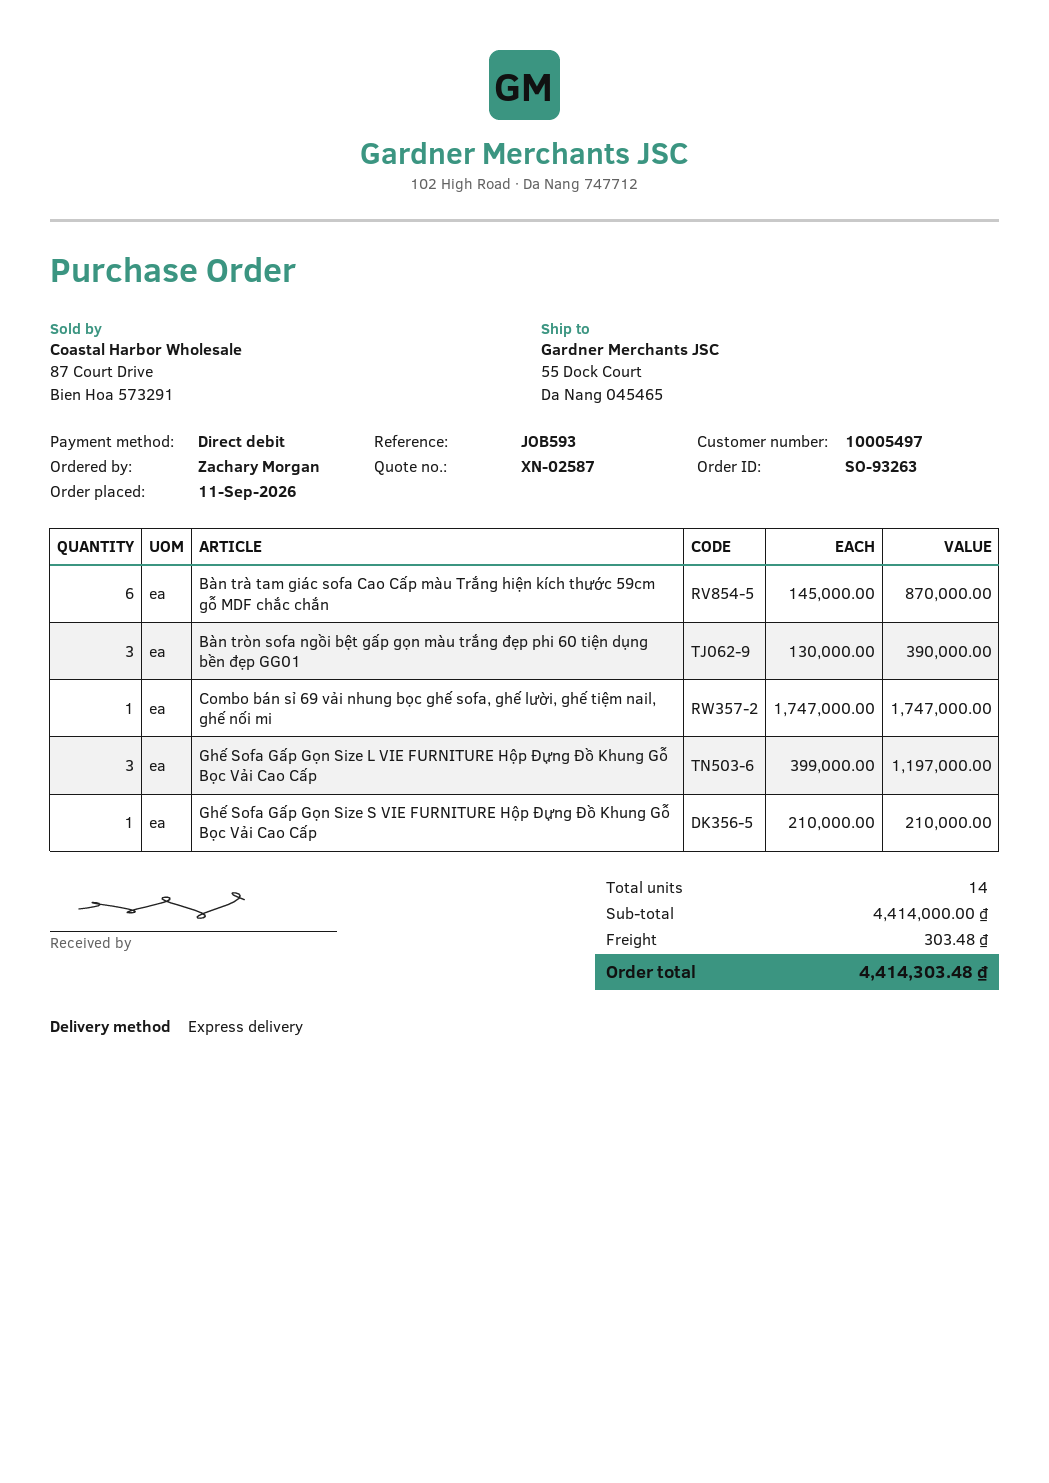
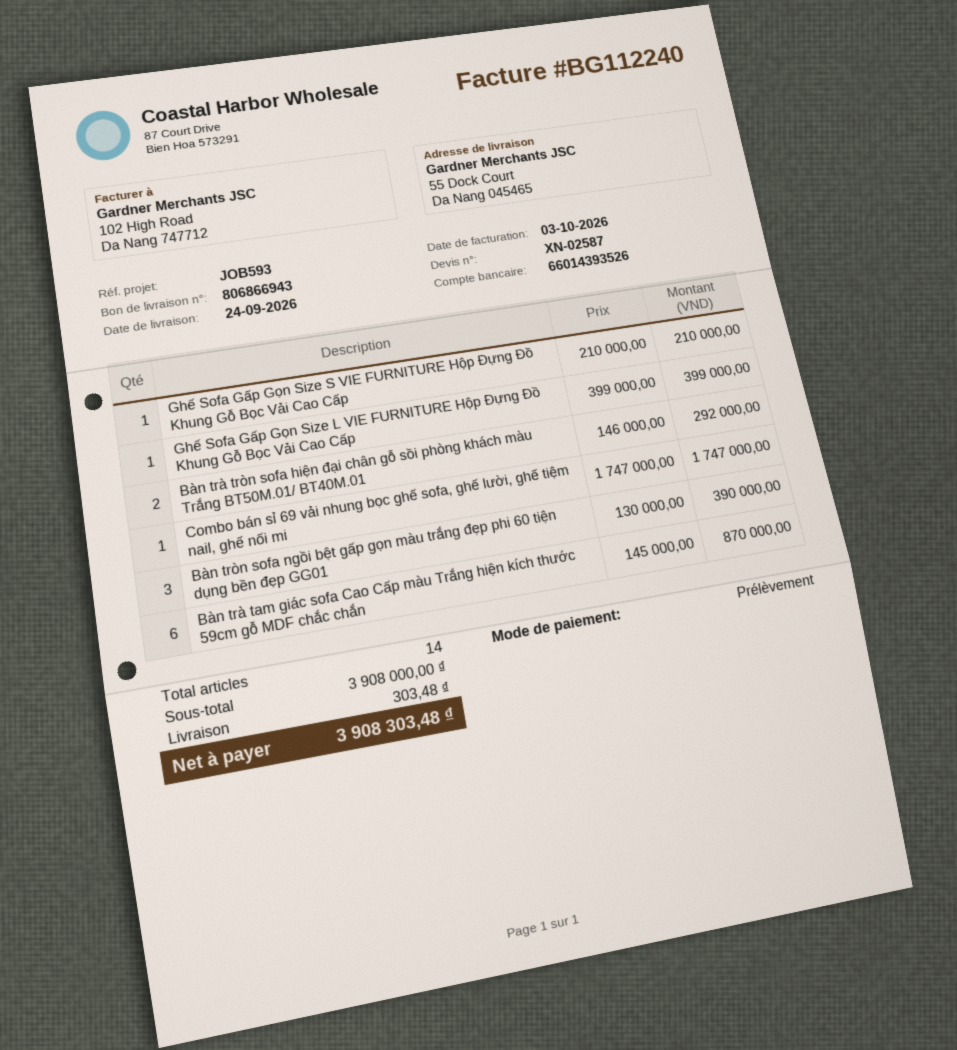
Ghế Sofa Gấp Gọn Size L VIE FURNITURE Hộp Đựng Đồ Khung Gỗ Bọc Vải Cao Cấp: 3 x 399000.00 = 1197000.00 -> 1 x 399000.00 = 399000.00
Bàn trà tròn sofa hiện đại chân gỗ sồi phòng khách màu Trắng BT50M.01/ BT40M.01: none -> 2 x 146000.00 = 292000.00
subtotal: 4414000.00 -> 3908000.00
total: 4414303.48 -> 3908303.48

